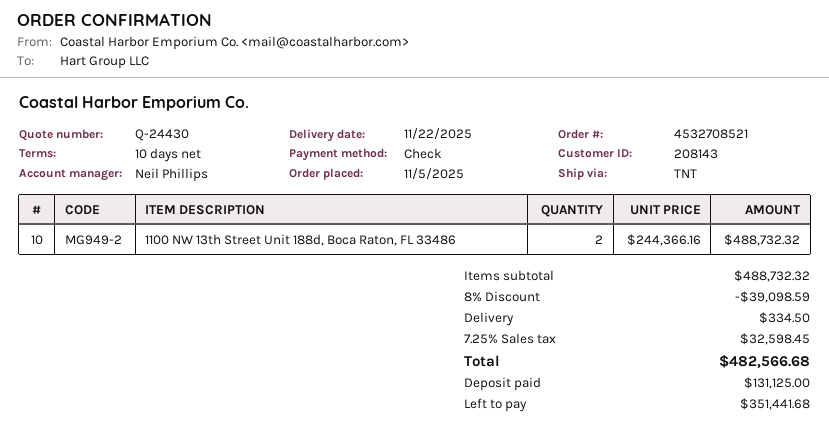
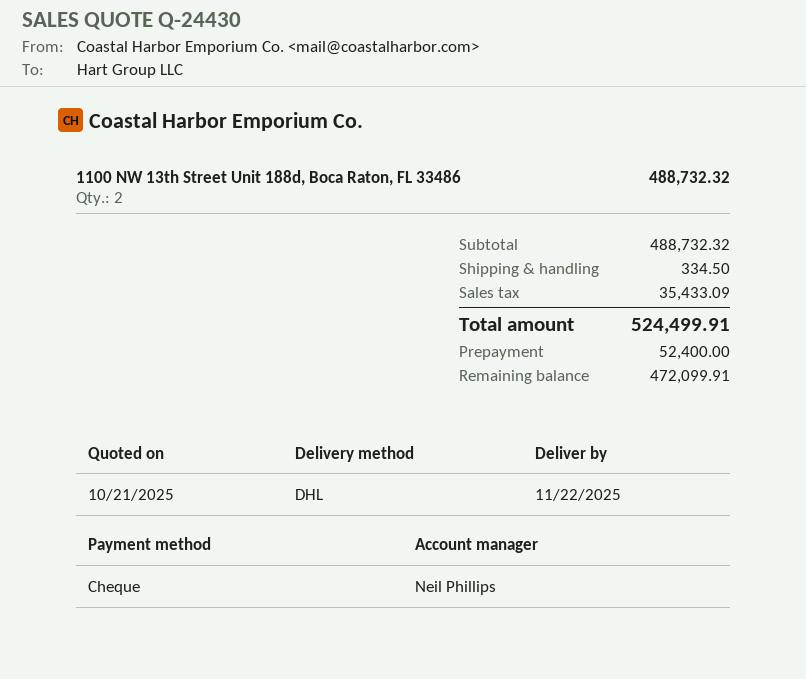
shipping method: TNT -> DHL
discount: 8% = 39098.59 -> none
tax: 32598.45 -> 35433.09
total: 482566.68 -> 524499.91
deposit: 131125.00 -> 52400.00
balance: 351441.68 -> 472099.91

